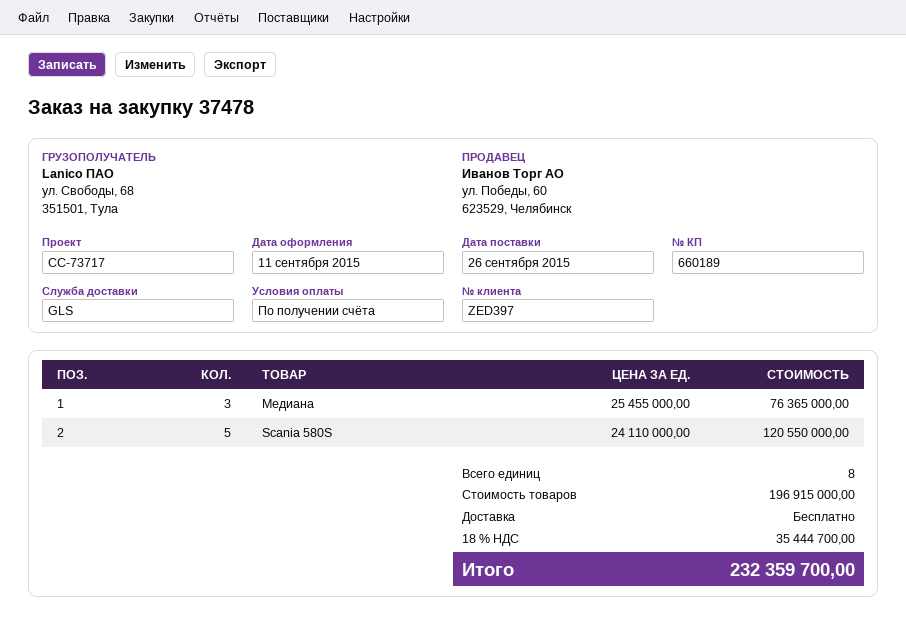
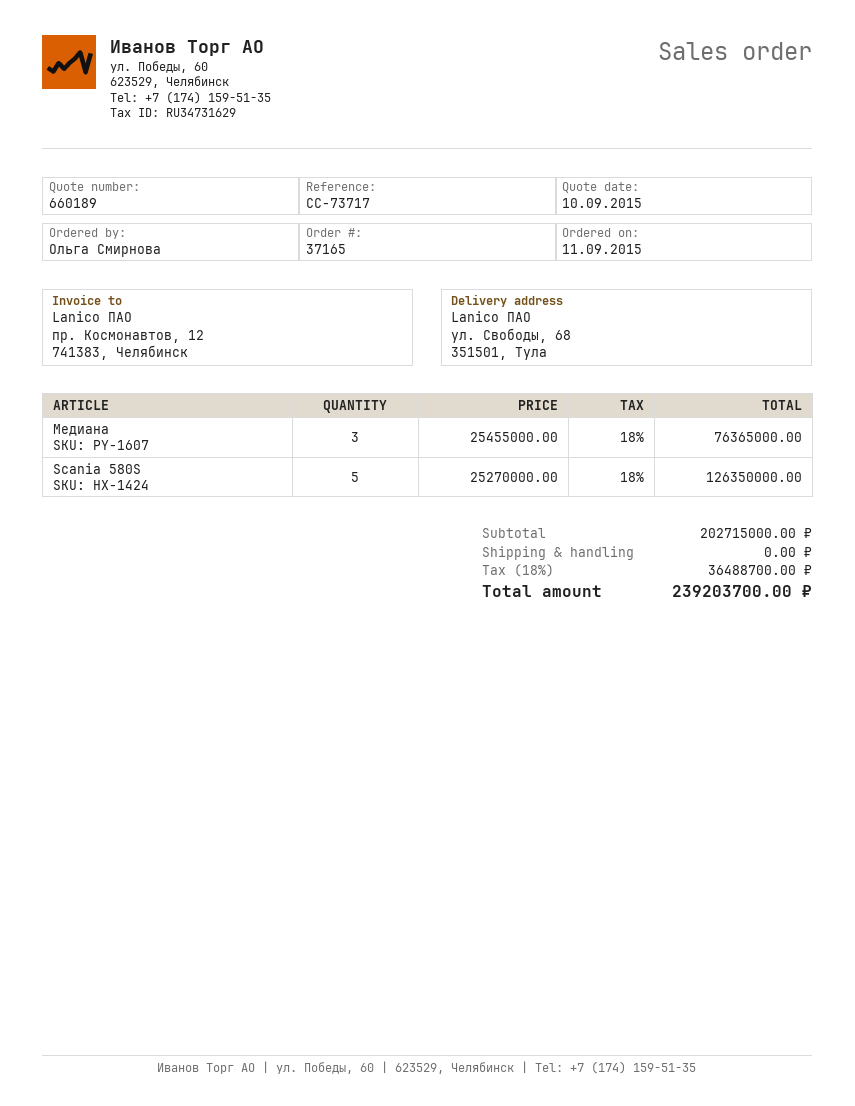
order number: 37478 -> 37165
Scania 580S: 5 x 24110000.00 = 120550000.00 -> 5 x 25270000.00 = 126350000.00
subtotal: 196915000.00 -> 202715000.00
tax: 18% = 35444700.00 -> 18% = 36488700.00
total: 232359700.00 -> 239203700.00

